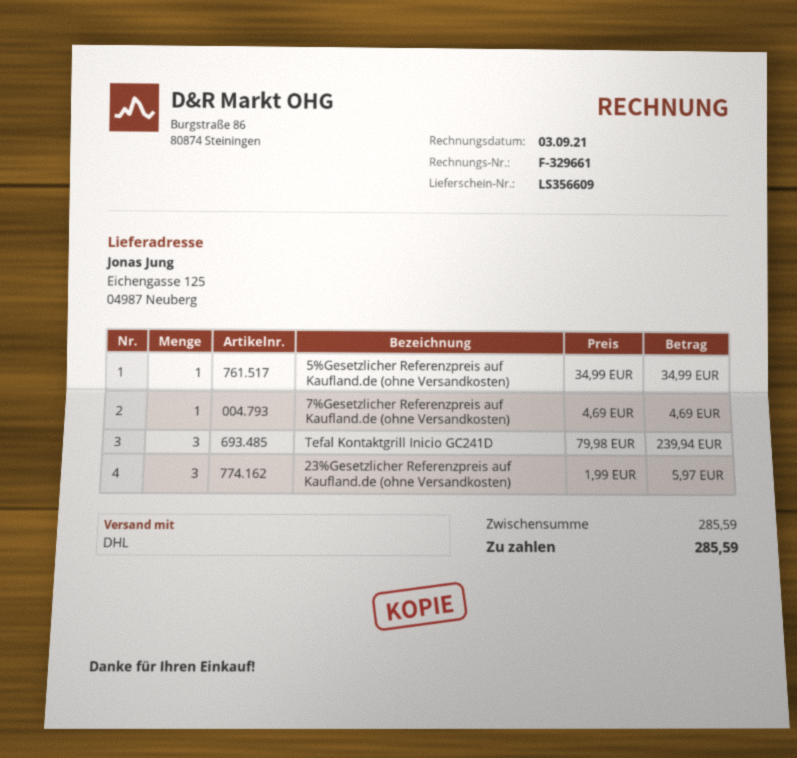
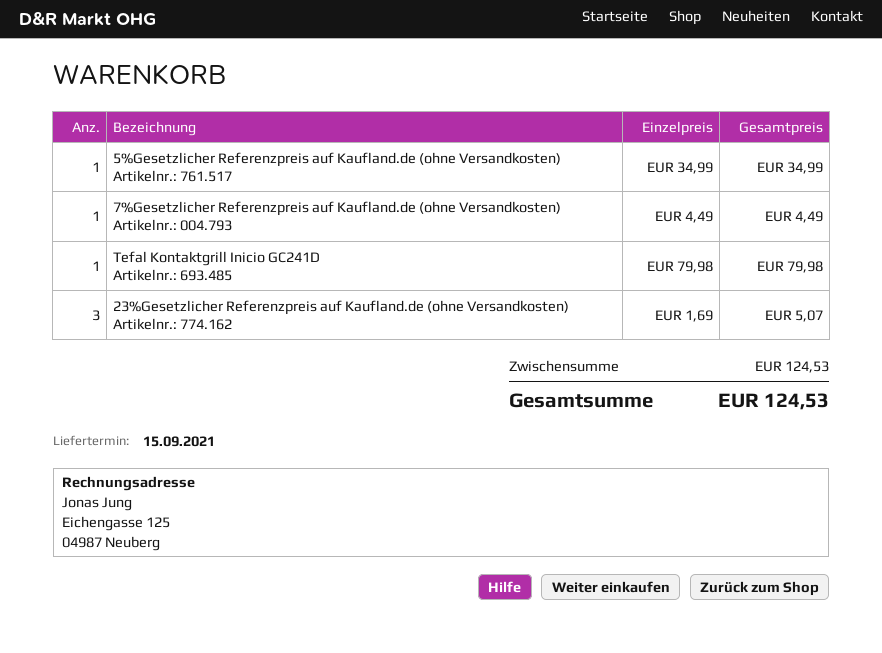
7%Gesetzlicher Referenzpreis auf Kaufland.de (ohne Versandkosten): 1 x 4.69 = 4.69 -> 1 x 4.49 = 4.49
Tefal Kontaktgrill Inicio GC241D: 3 x 79.98 = 239.94 -> 1 x 79.98 = 79.98
23%Gesetzlicher Referenzpreis auf Kaufland.de (ohne Versandkosten): 3 x 1.99 = 5.97 -> 3 x 1.69 = 5.07
subtotal: 285.59 -> 124.53
total: 285.59 -> 124.53

